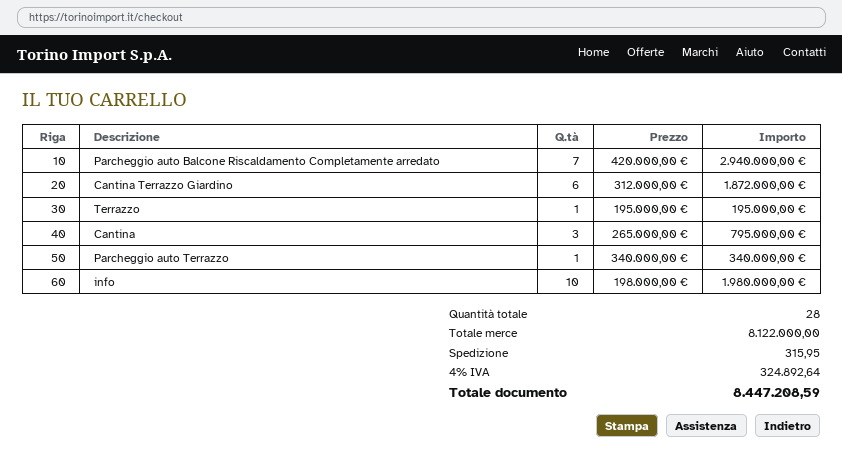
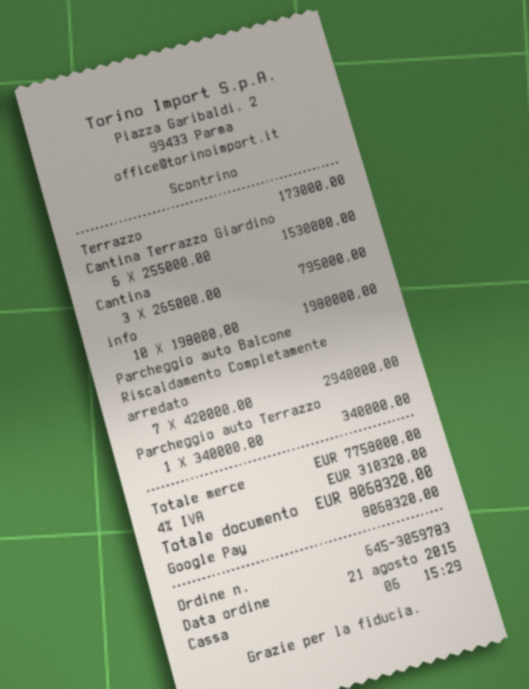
Cantina Terrazzo Giardino: 6 x 312000.00 = 1872000.00 -> 6 x 255000.00 = 1530000.00
Terrazzo: 1 x 195000.00 = 195000.00 -> 1 x 173000.00 = 173000.00
subtotal: 8122000.00 -> 7758000.00
shipping: 315.95 -> none
tax: 4% = 324892.64 -> 4% = 310320.00
total: 8447208.59 -> 8068320.00

